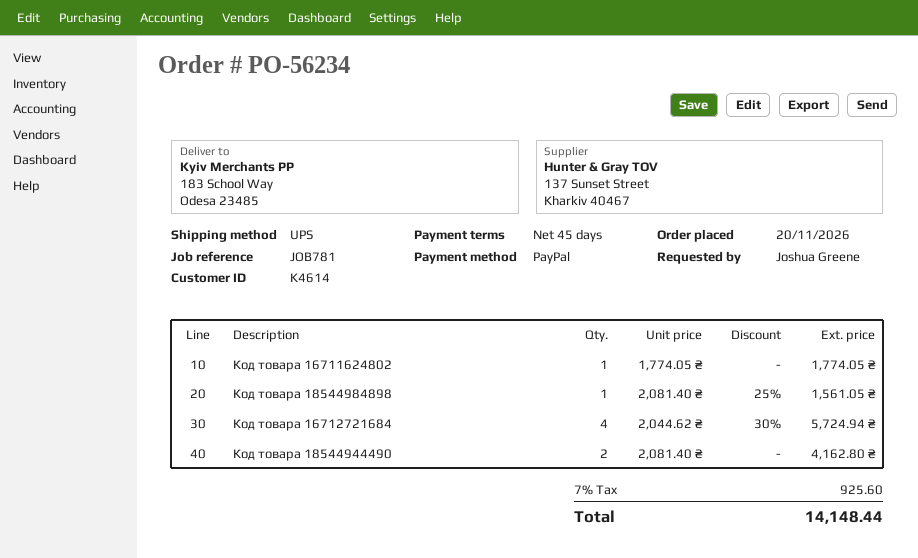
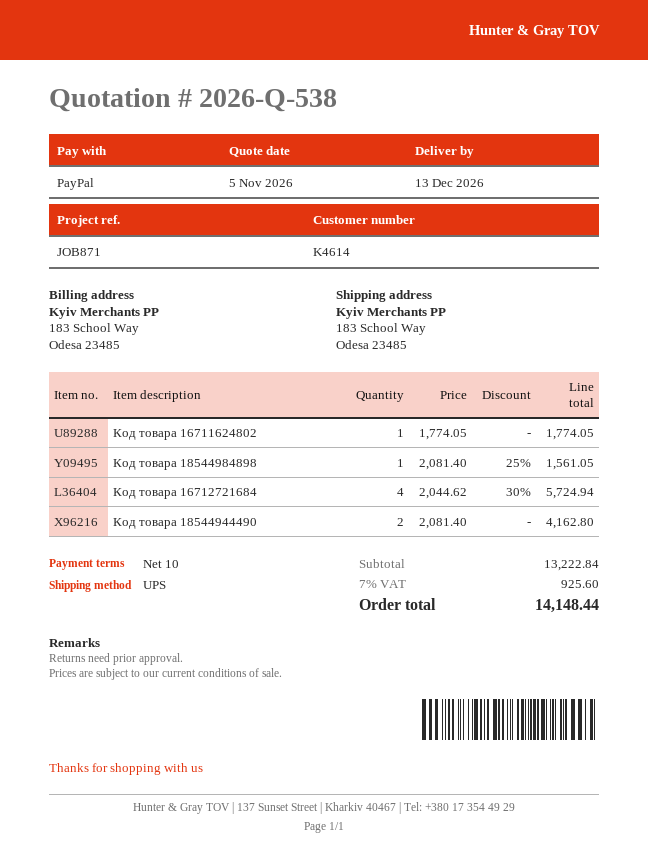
payment terms: 45 days -> 10 days
reference: JOB781 -> JOB871

